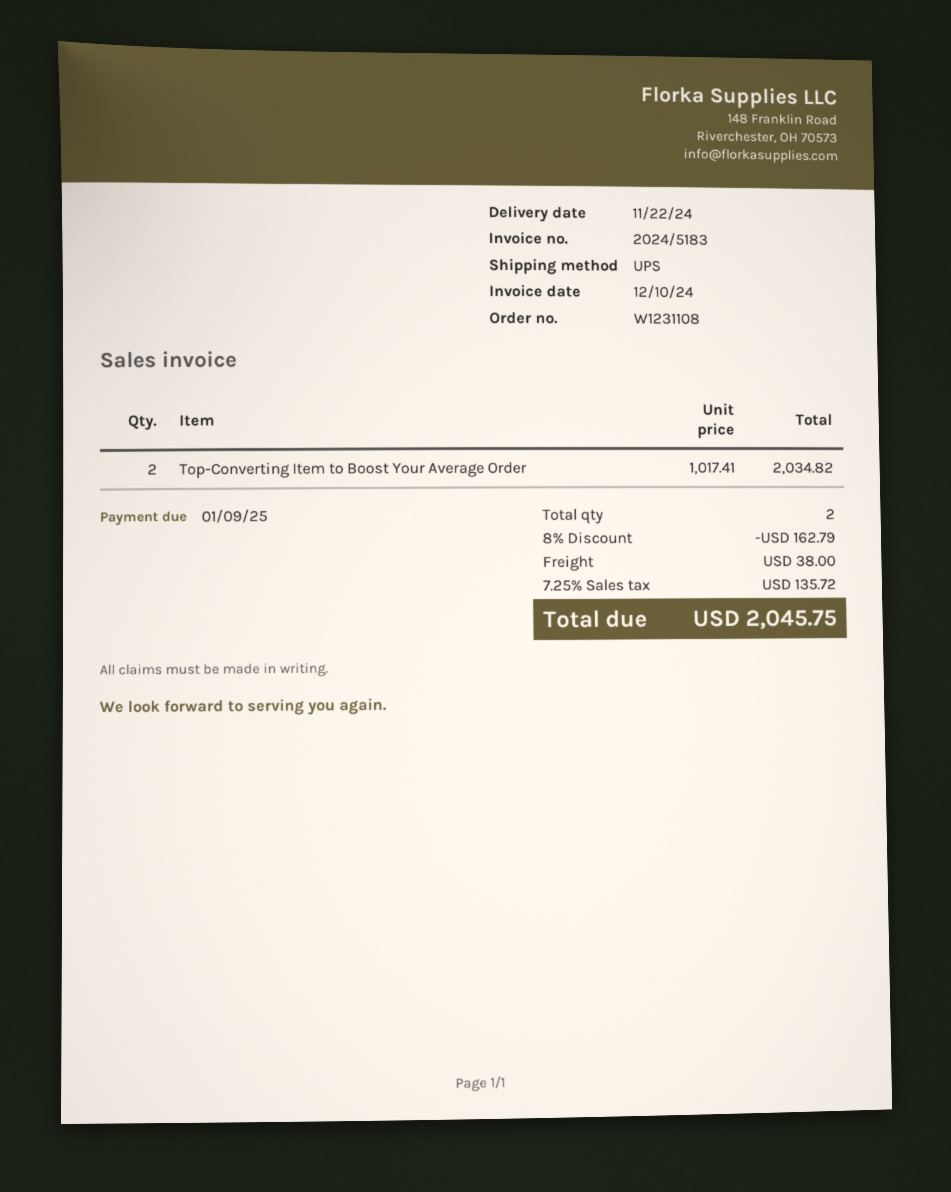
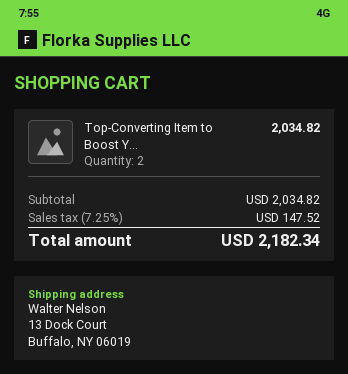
discount: 8% = 162.79 -> none
shipping: 38.00 -> none
tax: 7.25% = 135.72 -> 7.25% = 147.52
total: 2045.75 -> 2182.34

